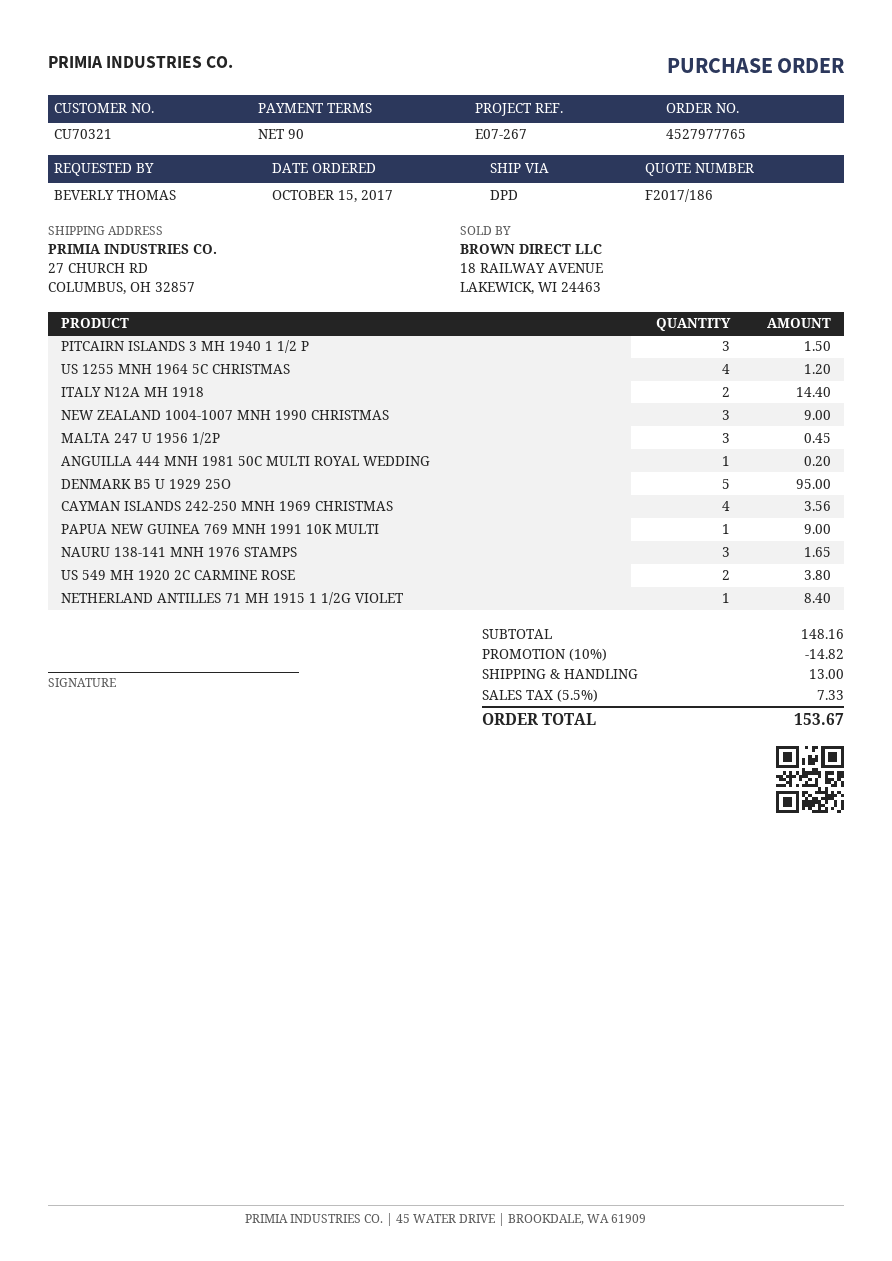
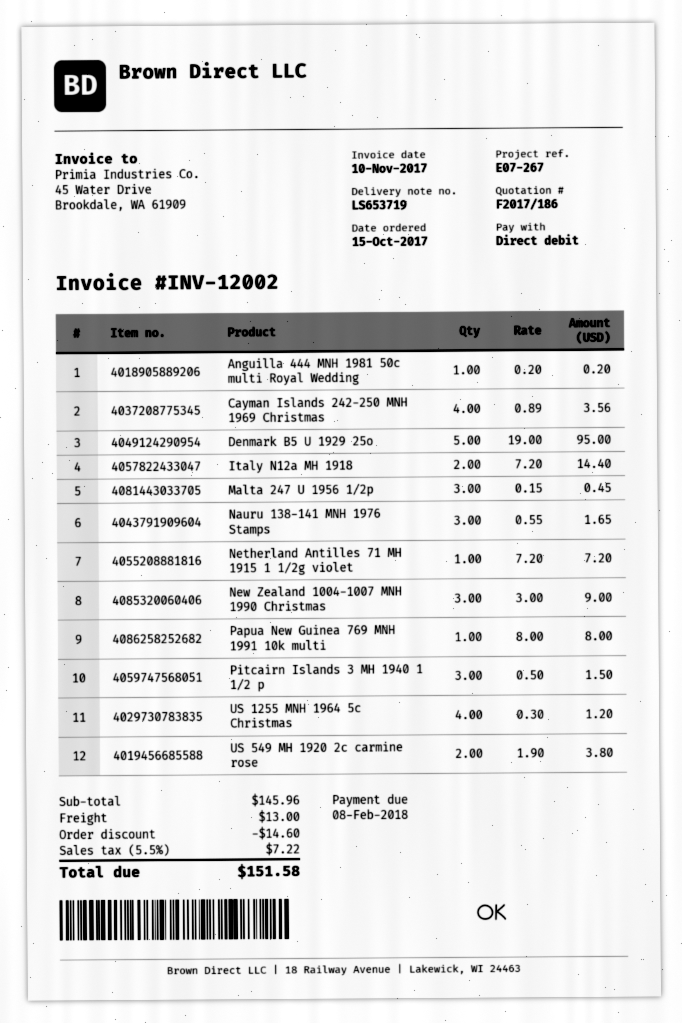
PAPUA NEW GUINEA 769 MNH 1991 10K MULTI: 1 for 9.00 -> 1 for 8.00
NETHERLAND ANTILLES 71 MH 1915 1 1/2G VIOLET: 1 for 8.40 -> 1 for 7.20
subtotal: 148.16 -> 145.96
discount: 14.82 -> 14.60
tax: 5.5% = 7.33 -> 5.5% = 7.22
total: 153.67 -> 151.58

